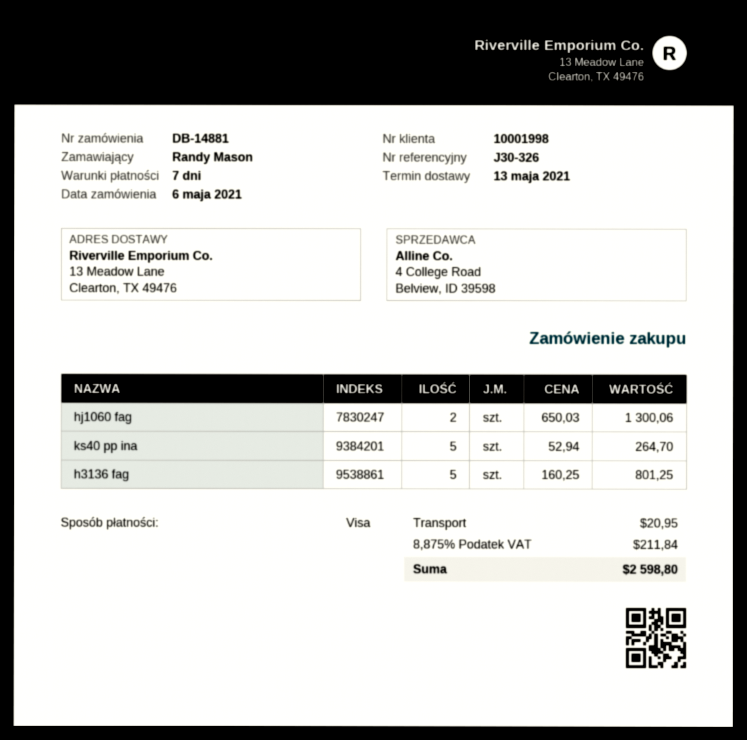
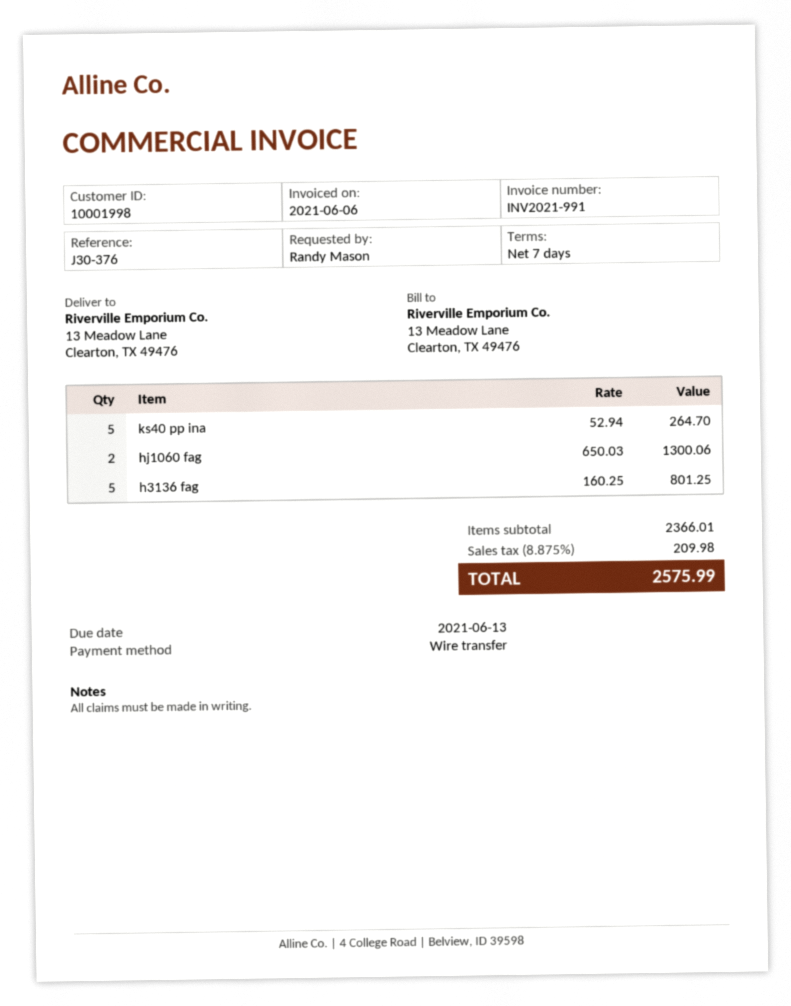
reference: J30-326 -> J30-376
payment method: Visa -> bank transfer
shipping: 20.95 -> none
tax: 8.875% = 211.84 -> 8.875% = 209.98
total: 2598.80 -> 2575.99

